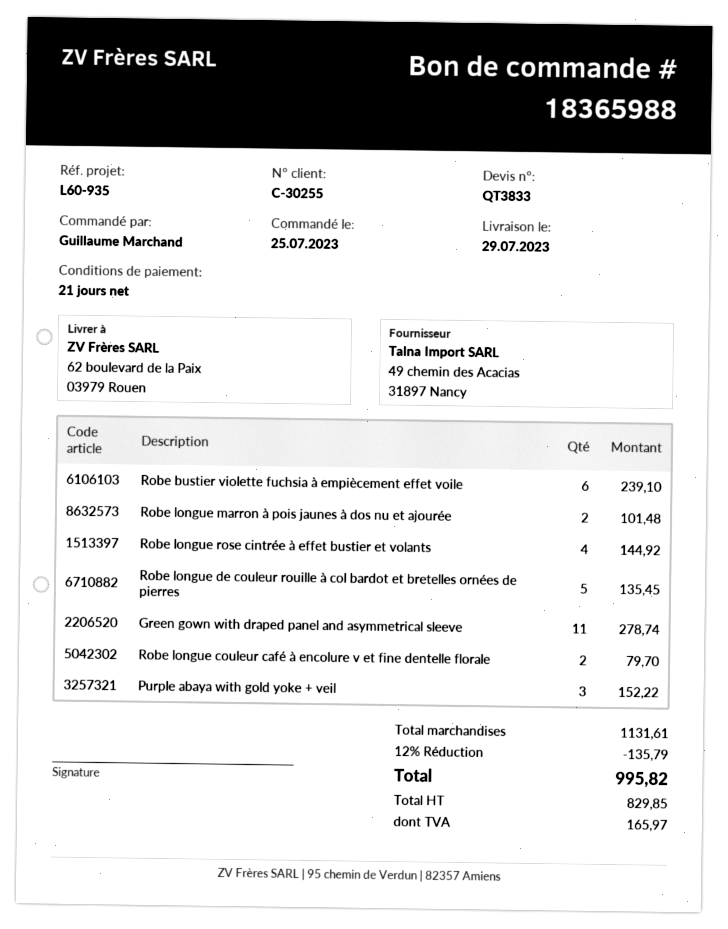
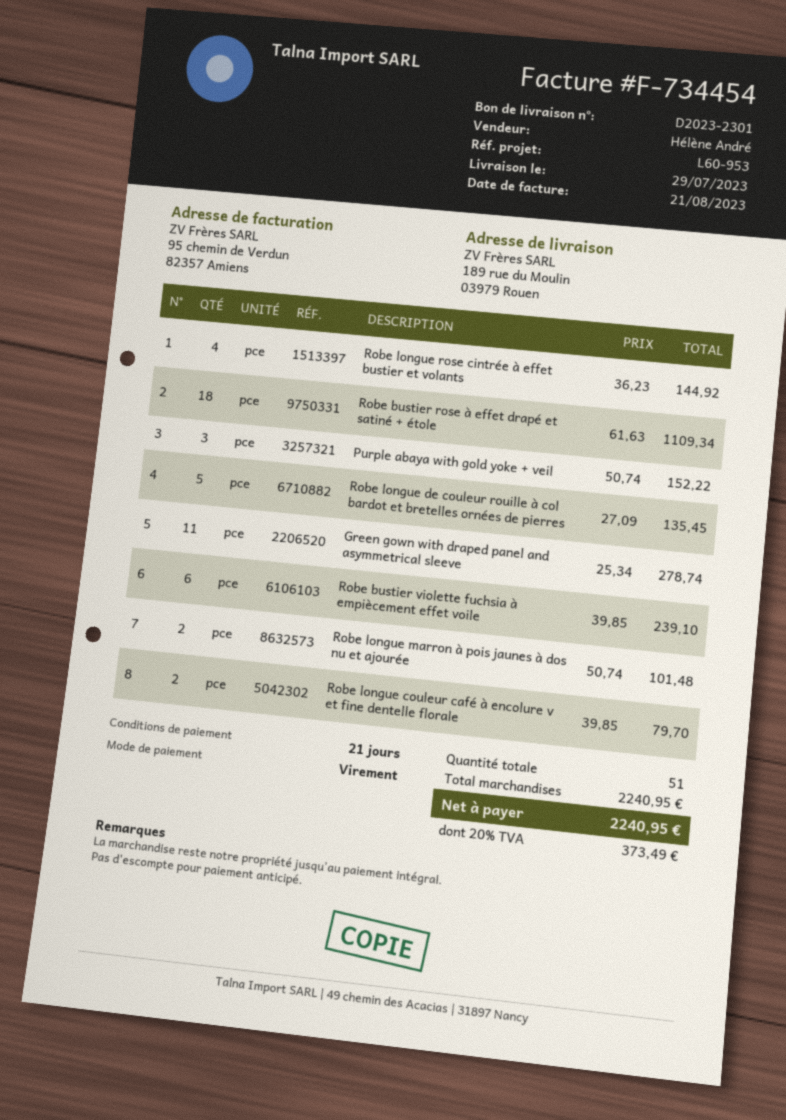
reference: L60-935 -> L60-953
ship to: 62 boulevard de la Paix, 03979 Rouen -> 189 rue du Moulin, 03979 Rouen
Robe bustier rose à effet drapé et satiné + étole: none -> 18 for 1109.34
subtotal: 1131.61 -> 2240.95
discount: 12% = 135.79 -> none
tax: 165.97 -> 373.49
total: 995.82 -> 2240.95

